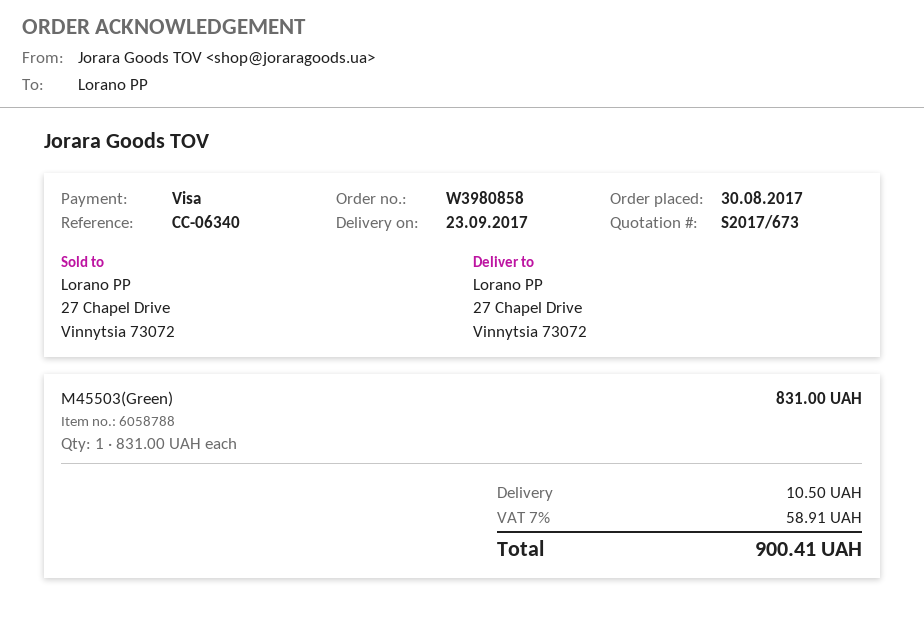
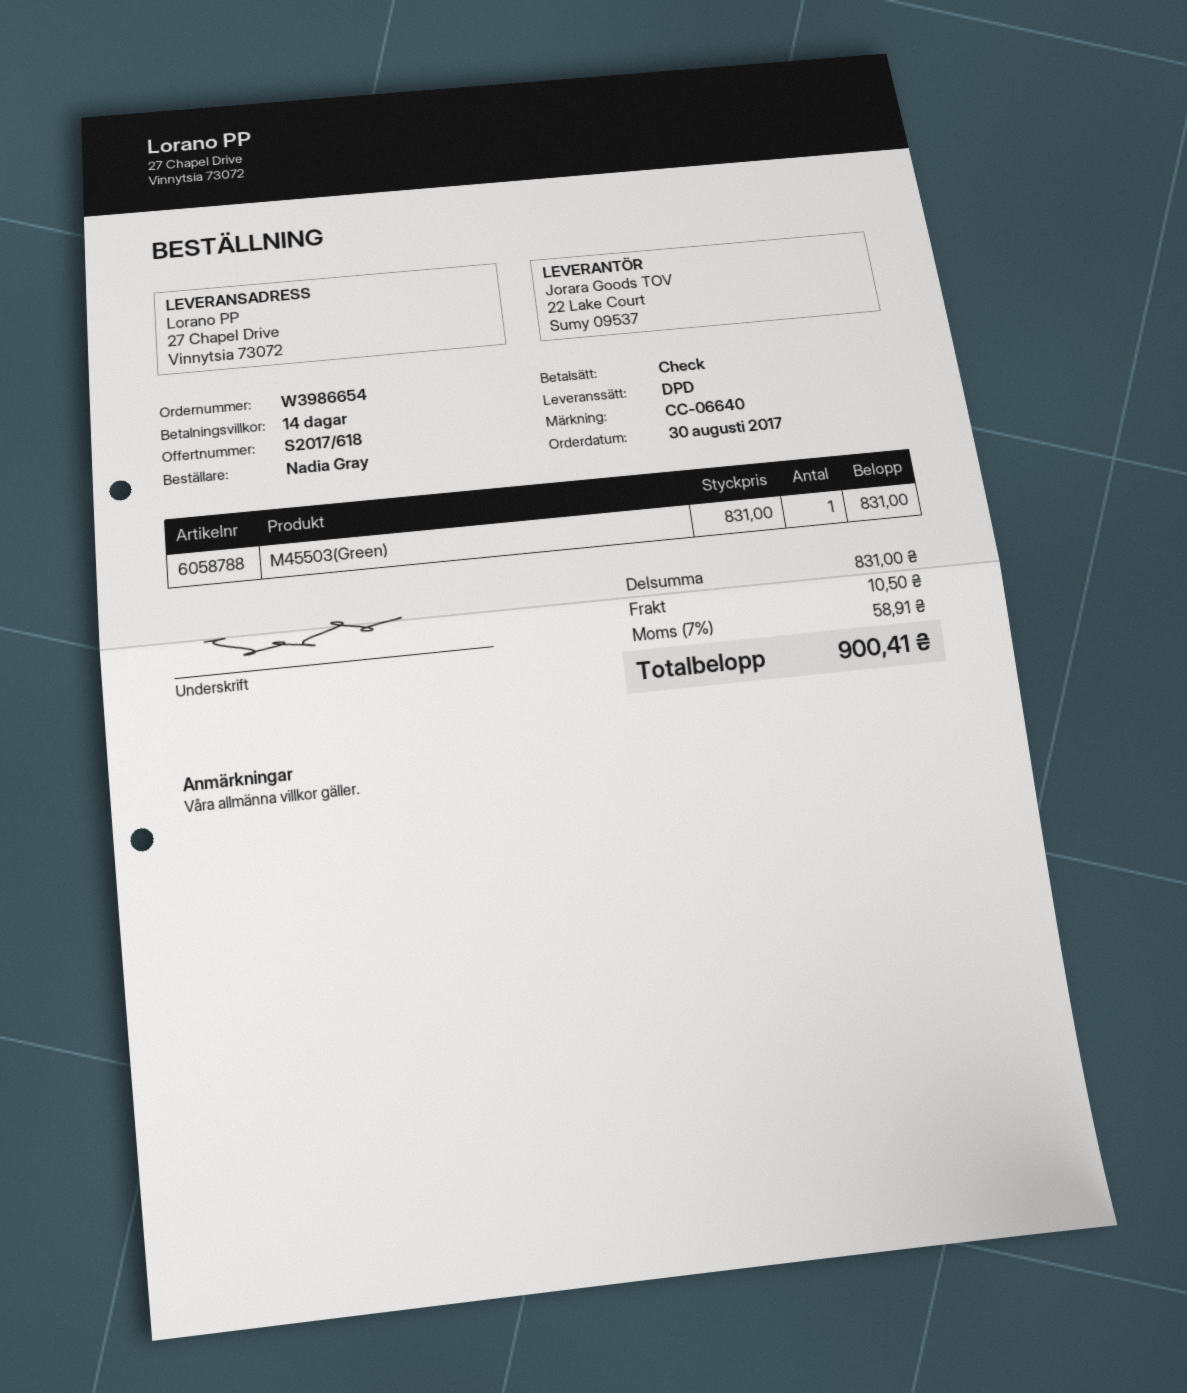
quote number: S2017/673 -> S2017/618
order number: W3980858 -> W3986654
reference: CC-06340 -> CC-06640
payment method: Visa -> cheque

